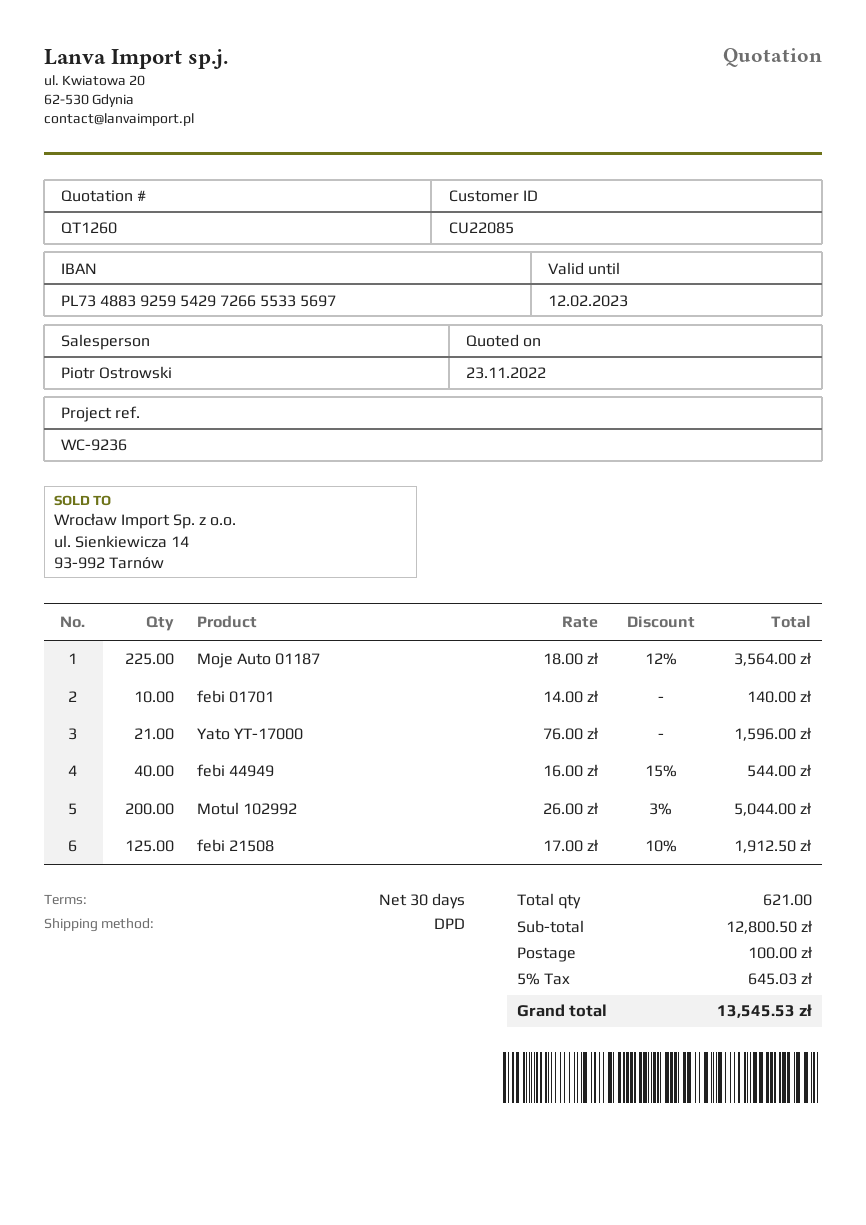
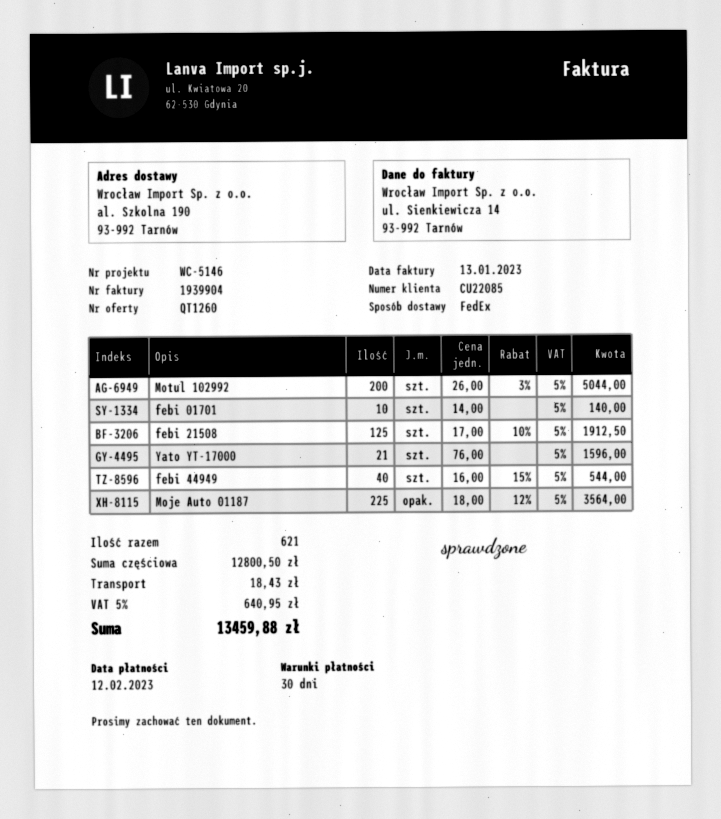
reference: WC-9236 -> WC-5146
shipping method: DPD -> FedEx
shipping: 100.00 -> 18.43
tax: 5% = 645.03 -> 5% = 640.95
total: 13545.53 -> 13459.88

